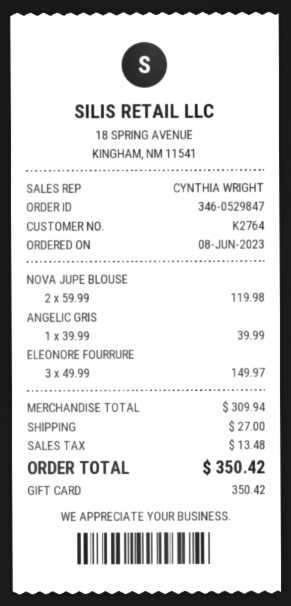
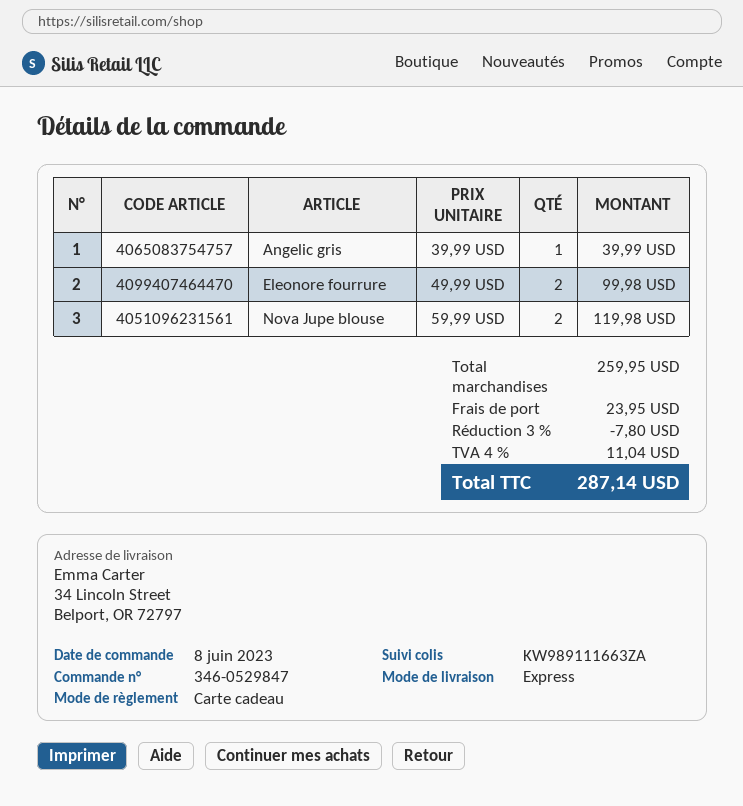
ELEONORE FOURRURE: 3 x 49.99 = 149.97 -> 2 x 49.99 = 99.98
subtotal: 309.94 -> 259.95
discount: none -> 3% = 7.80
shipping: 27.00 -> 23.95
tax: 13.48 -> 11.04
total: 350.42 -> 287.14

